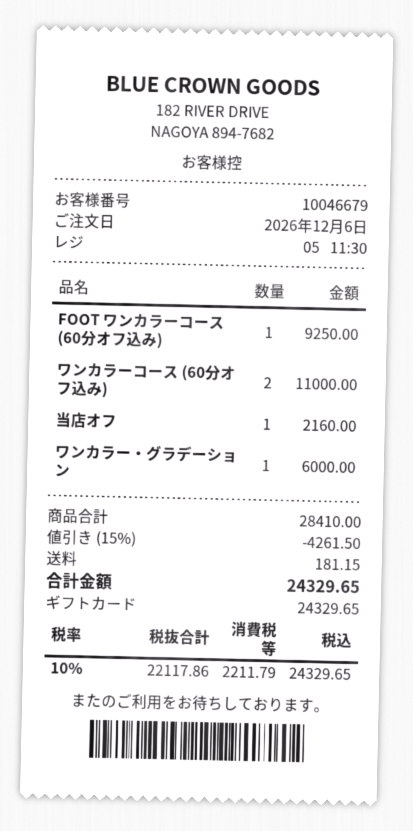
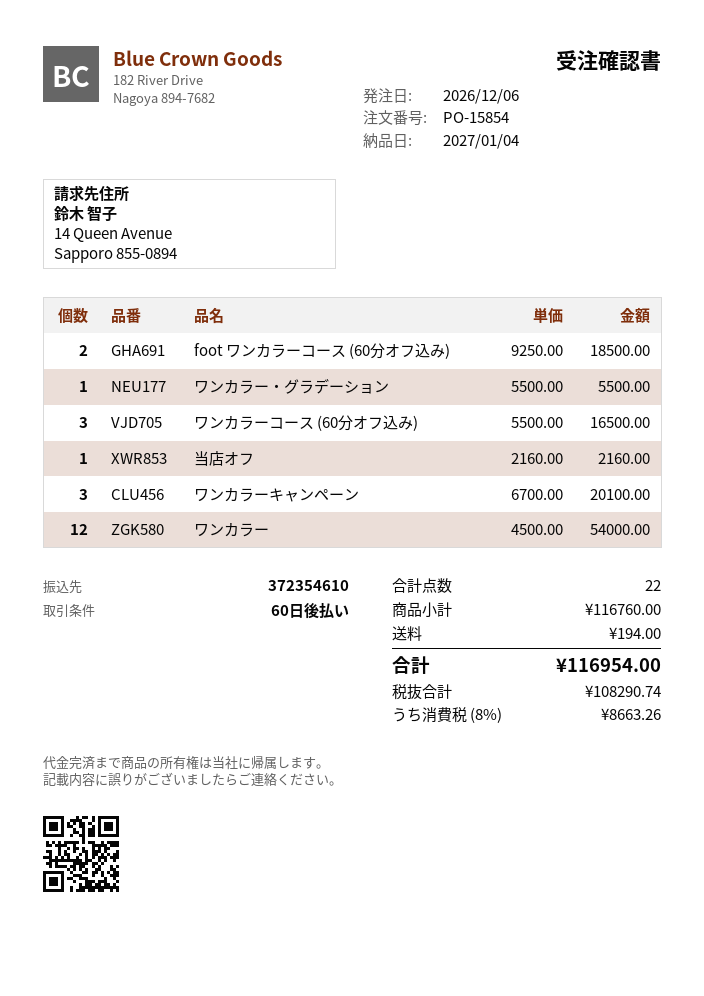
FOOT ワンカラーコース (60分オフ込み): 1 for 9250.00 -> 2 for 18500.00
ワンカラーコース (60分オフ込み): 2 for 11000.00 -> 3 for 16500.00
ワンカラー・グラデーション: 1 for 6000.00 -> 1 for 5500.00
ワンカラーキャンペーン: none -> 3 for 20100.00
ワンカラー: none -> 12 for 54000.00
subtotal: 28410.00 -> 116760.00
discount: 15% = 4261.50 -> none
shipping: 181.15 -> 194.00
net: 22117.86 -> 108290.74
tax: 10% = 2211.79 -> 8% = 8663.26
total: 24329.65 -> 116954.00

